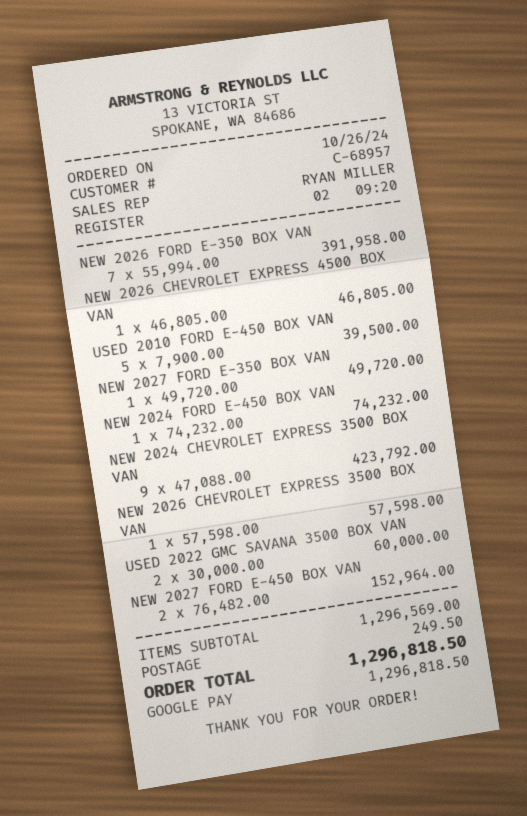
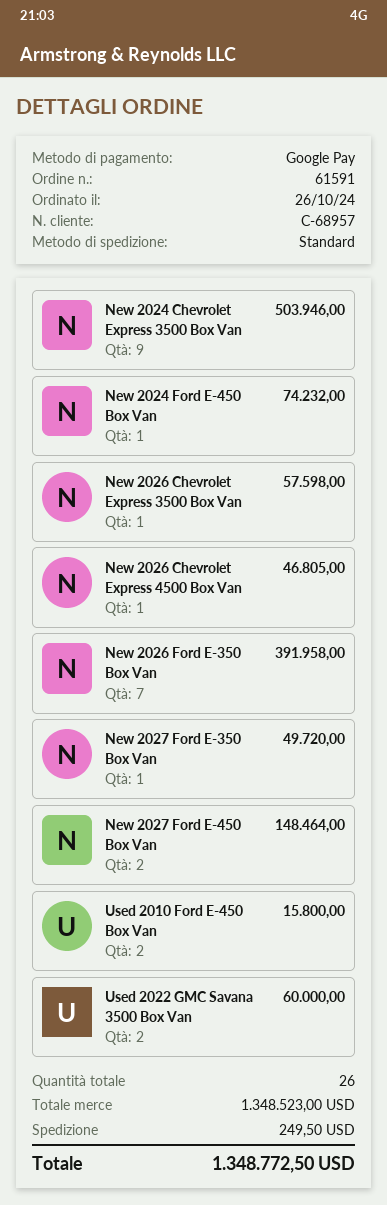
USED 2010 FORD E-450 BOX VAN: 5 for 39500.00 -> 2 for 15800.00
NEW 2024 CHEVROLET EXPRESS 3500 BOX VAN: 9 for 423792.00 -> 9 for 503946.00
NEW 2027 FORD E-450 BOX VAN: 2 for 152964.00 -> 2 for 148464.00
subtotal: 1296569.00 -> 1348523.00
total: 1296818.50 -> 1348772.50

